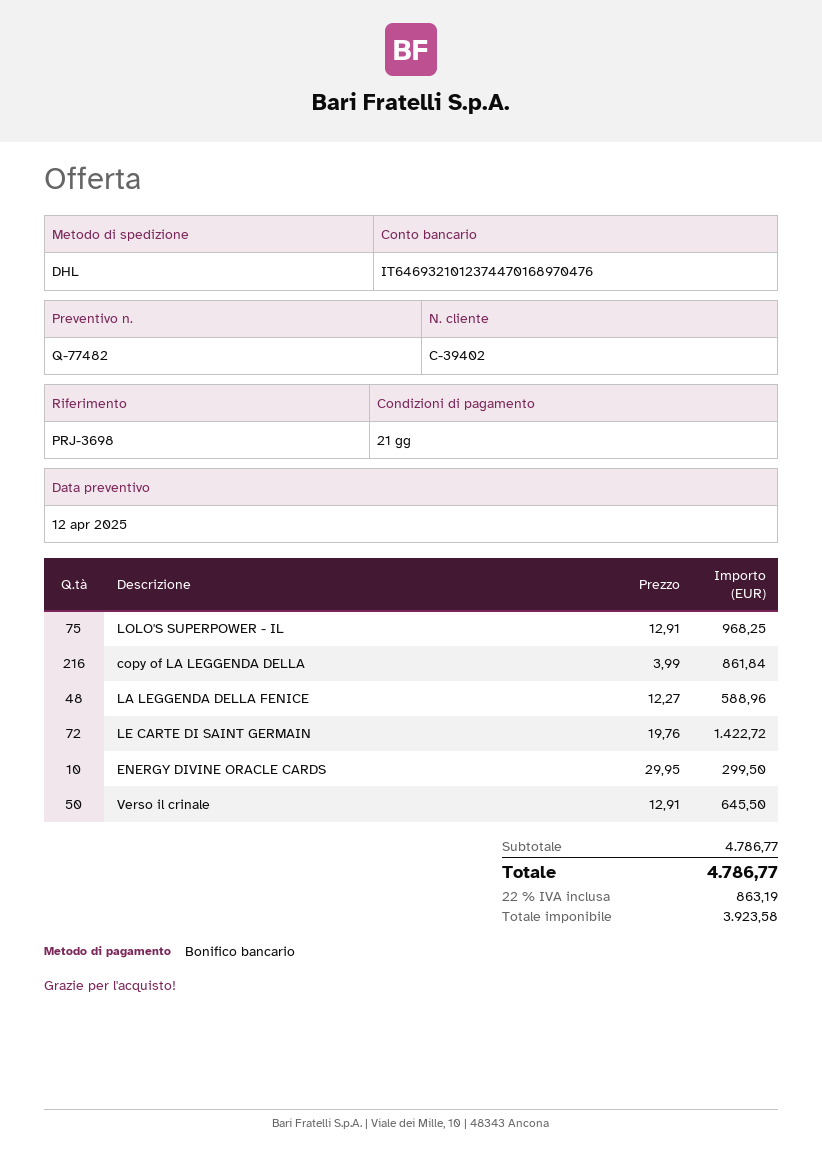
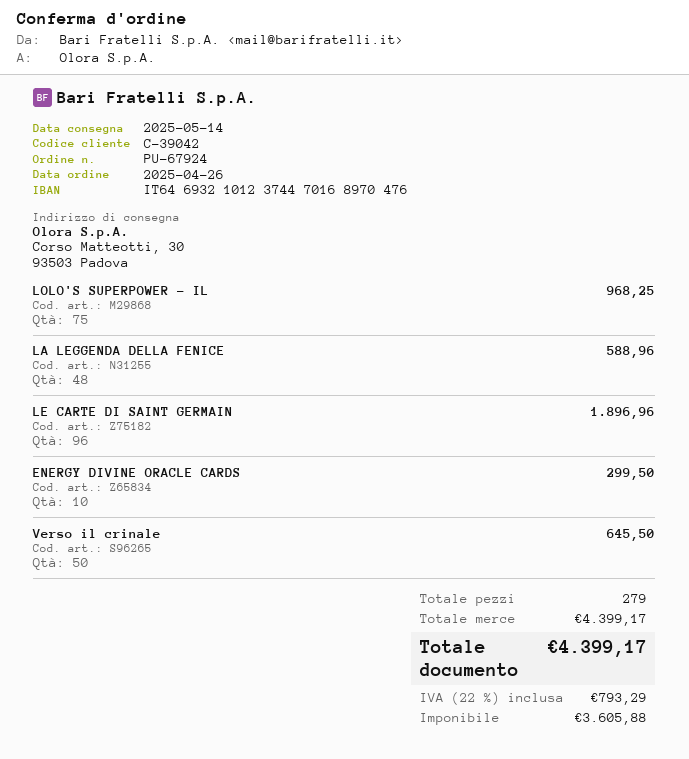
customer number: C-39402 -> C-39042
copy of LA LEGGENDA DELLA: 216 for 861.84 -> none
LE CARTE DI SAINT GERMAIN: 72 for 1422.72 -> 96 for 1896.96
subtotal: 4786.77 -> 4399.17
net: 3923.58 -> 3605.88
tax: 22% = 863.19 -> 22% = 793.29
total: 4786.77 -> 4399.17

